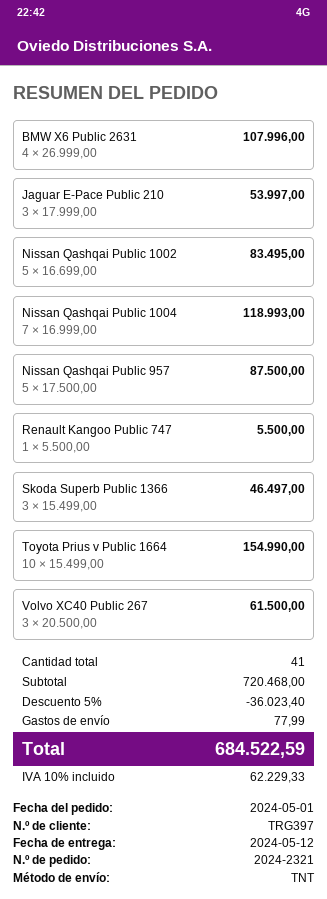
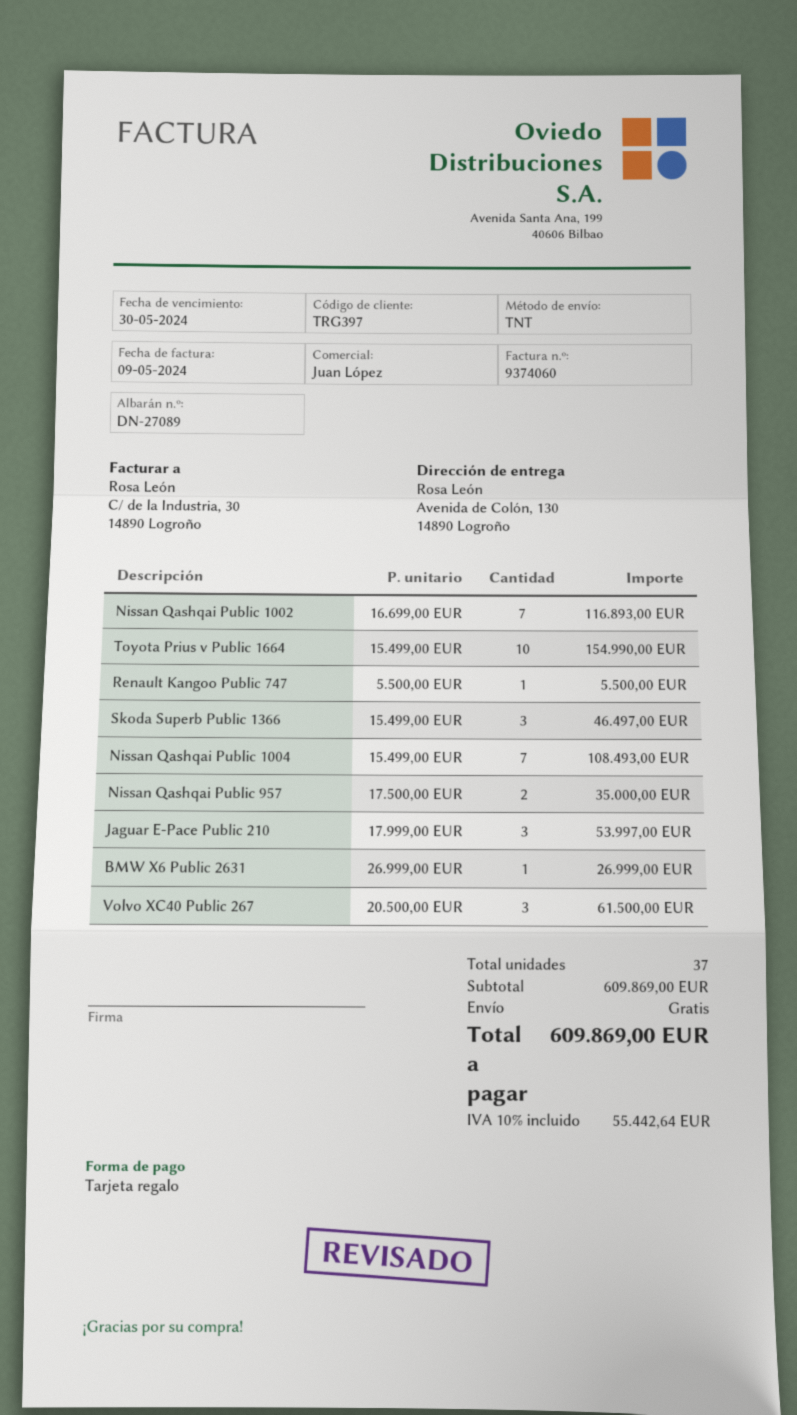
BMW X6 Public 2631: 4 x 26999.00 = 107996.00 -> 1 x 26999.00 = 26999.00
Nissan Qashqai Public 1002: 5 x 16699.00 = 83495.00 -> 7 x 16699.00 = 116893.00
Nissan Qashqai Public 1004: 7 x 16999.00 = 118993.00 -> 7 x 15499.00 = 108493.00
Nissan Qashqai Public 957: 5 x 17500.00 = 87500.00 -> 2 x 17500.00 = 35000.00
total quantity: 41 -> 37
subtotal: 720468.00 -> 609869.00
discount: 5% = 36023.40 -> none
shipping: 77.99 -> 0.00
tax: 10% = 62229.33 -> 10% = 55442.64
total: 684522.59 -> 609869.00

